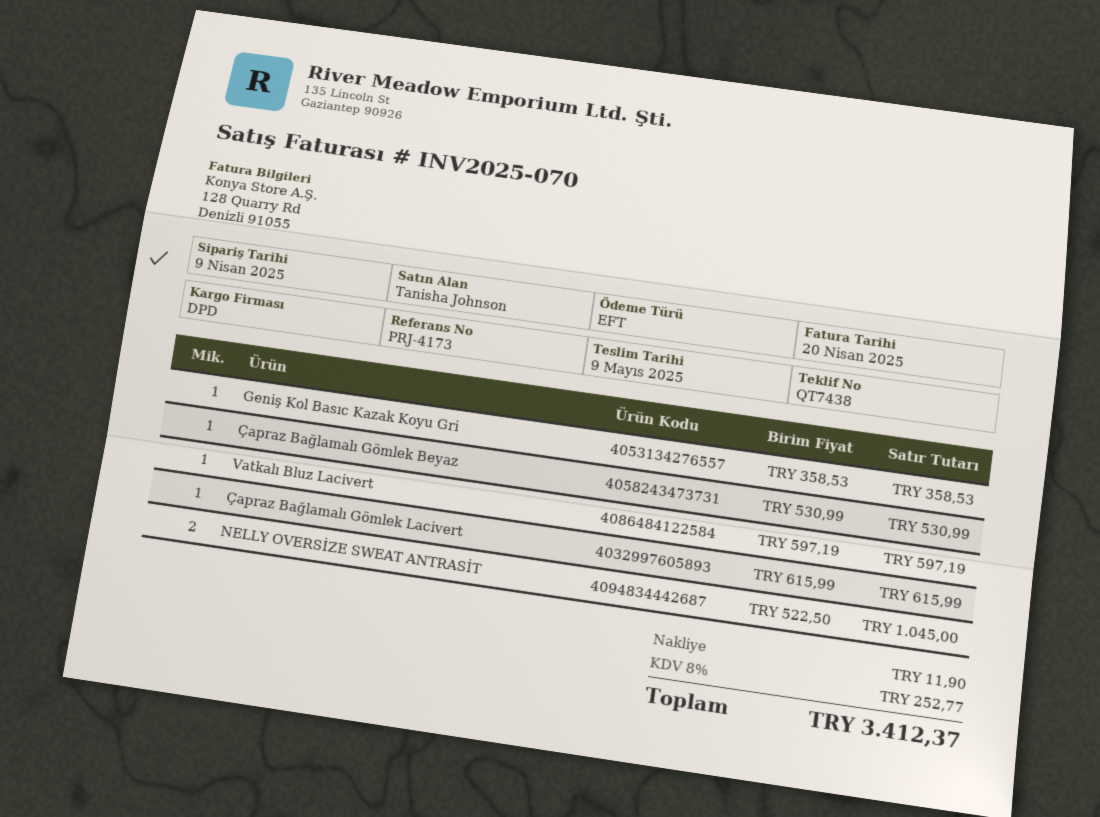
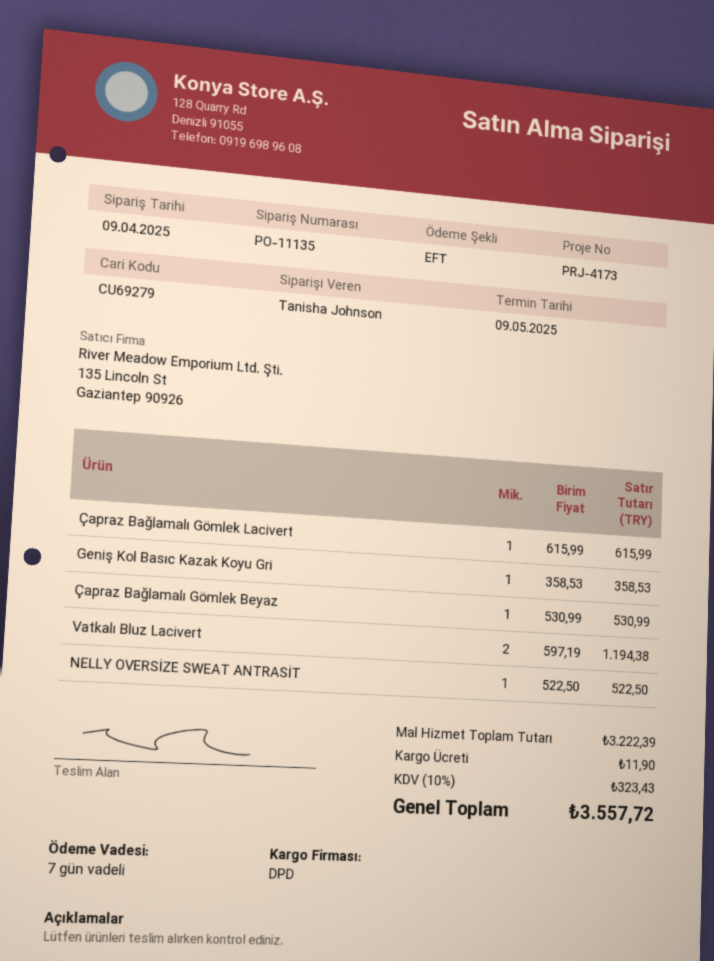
Vatkalı Bluz Lacivert: 1 x 597.19 = 597.19 -> 2 x 597.19 = 1194.38
NELLY OVERSİZE SWEAT ANTRASİT: 2 x 522.50 = 1045.00 -> 1 x 522.50 = 522.50
tax: 8% = 252.77 -> 10% = 323.43
total: 3412.37 -> 3557.72

